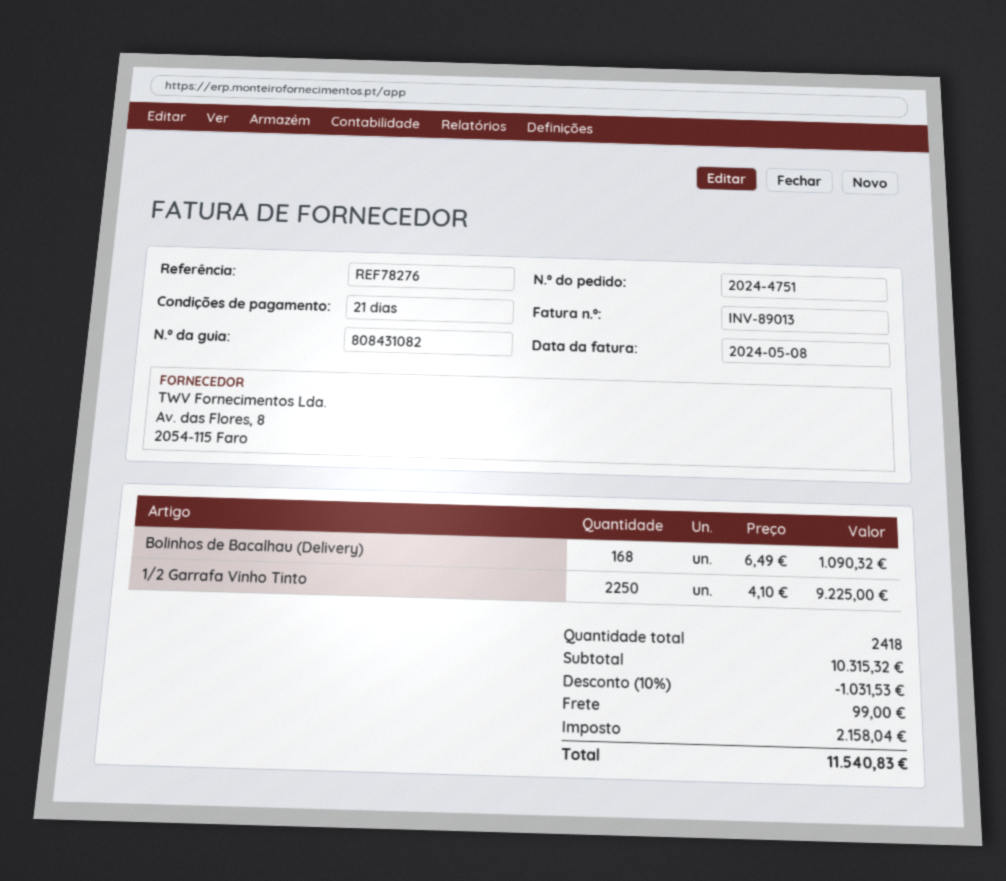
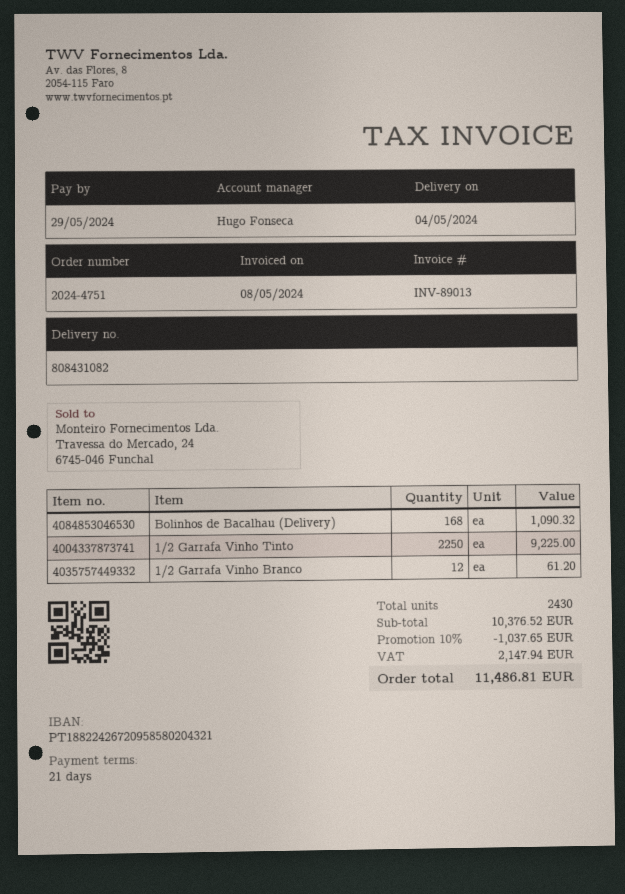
1/2 Garrafa Vinho Branco: none -> 12 for 61.20
total quantity: 2418 -> 2430
subtotal: 10315.32 -> 10376.52
discount: 10% = 1031.53 -> 10% = 1037.65
shipping: 99.00 -> none
tax: 2158.04 -> 2147.94
total: 11540.83 -> 11486.81

